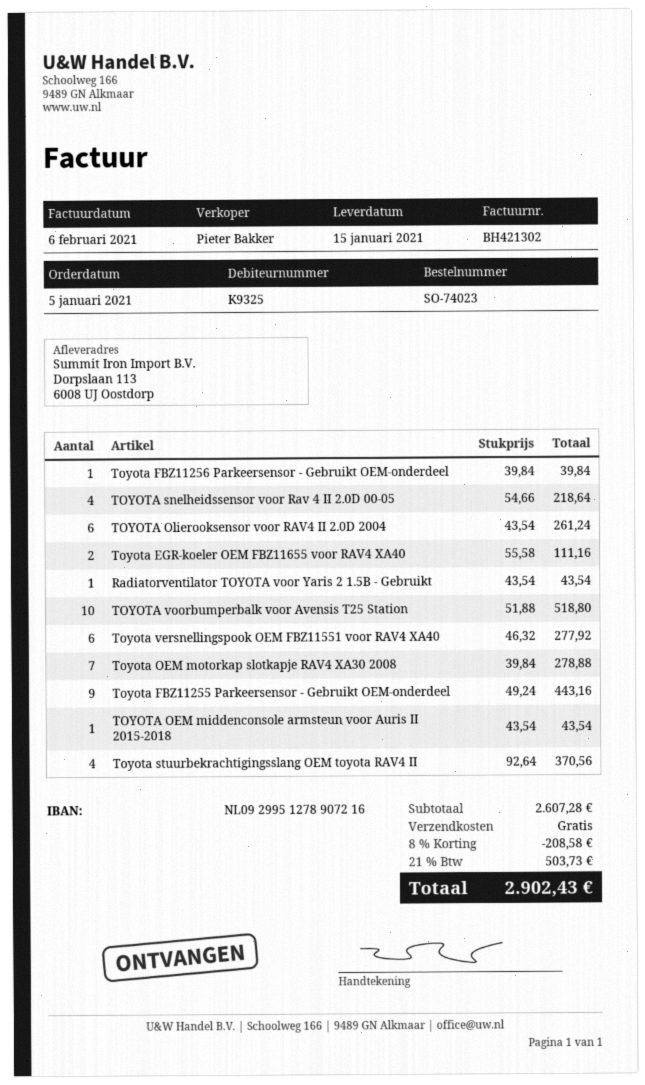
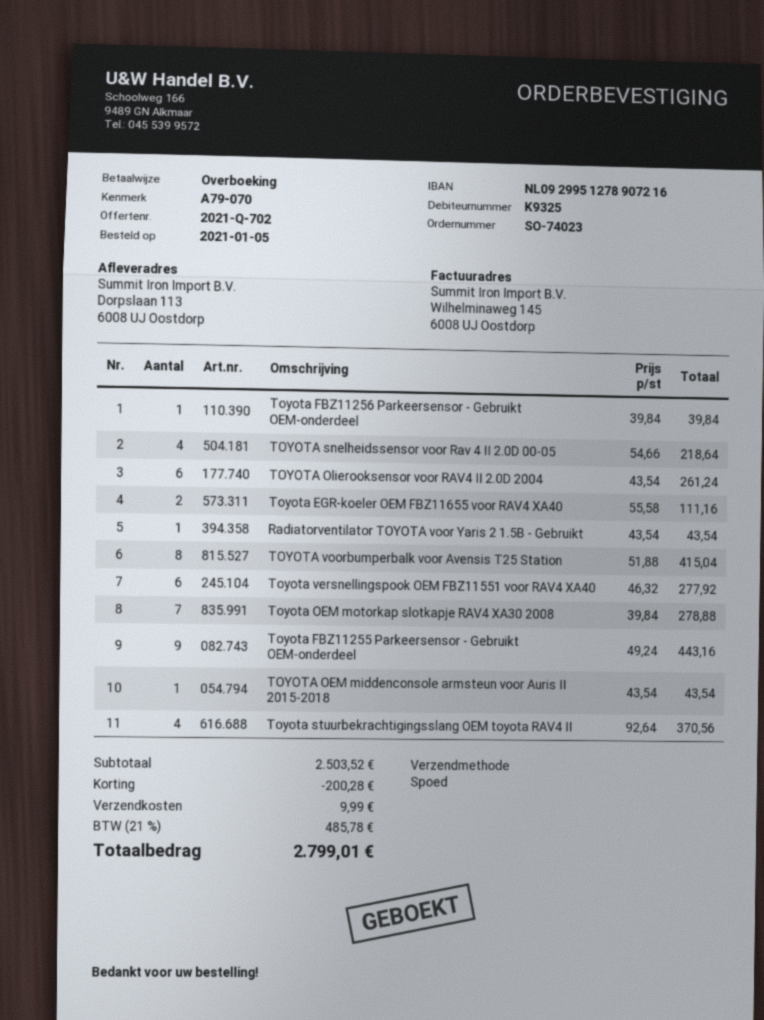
TOYOTA voorbumperbalk voor Avensis T25 Station: 10 x 51.88 = 518.80 -> 8 x 51.88 = 415.04
subtotal: 2607.28 -> 2503.52
discount: 208.58 -> 200.28
shipping: 0.00 -> 9.99
tax: 21% = 503.73 -> 21% = 485.78
total: 2902.43 -> 2799.01

